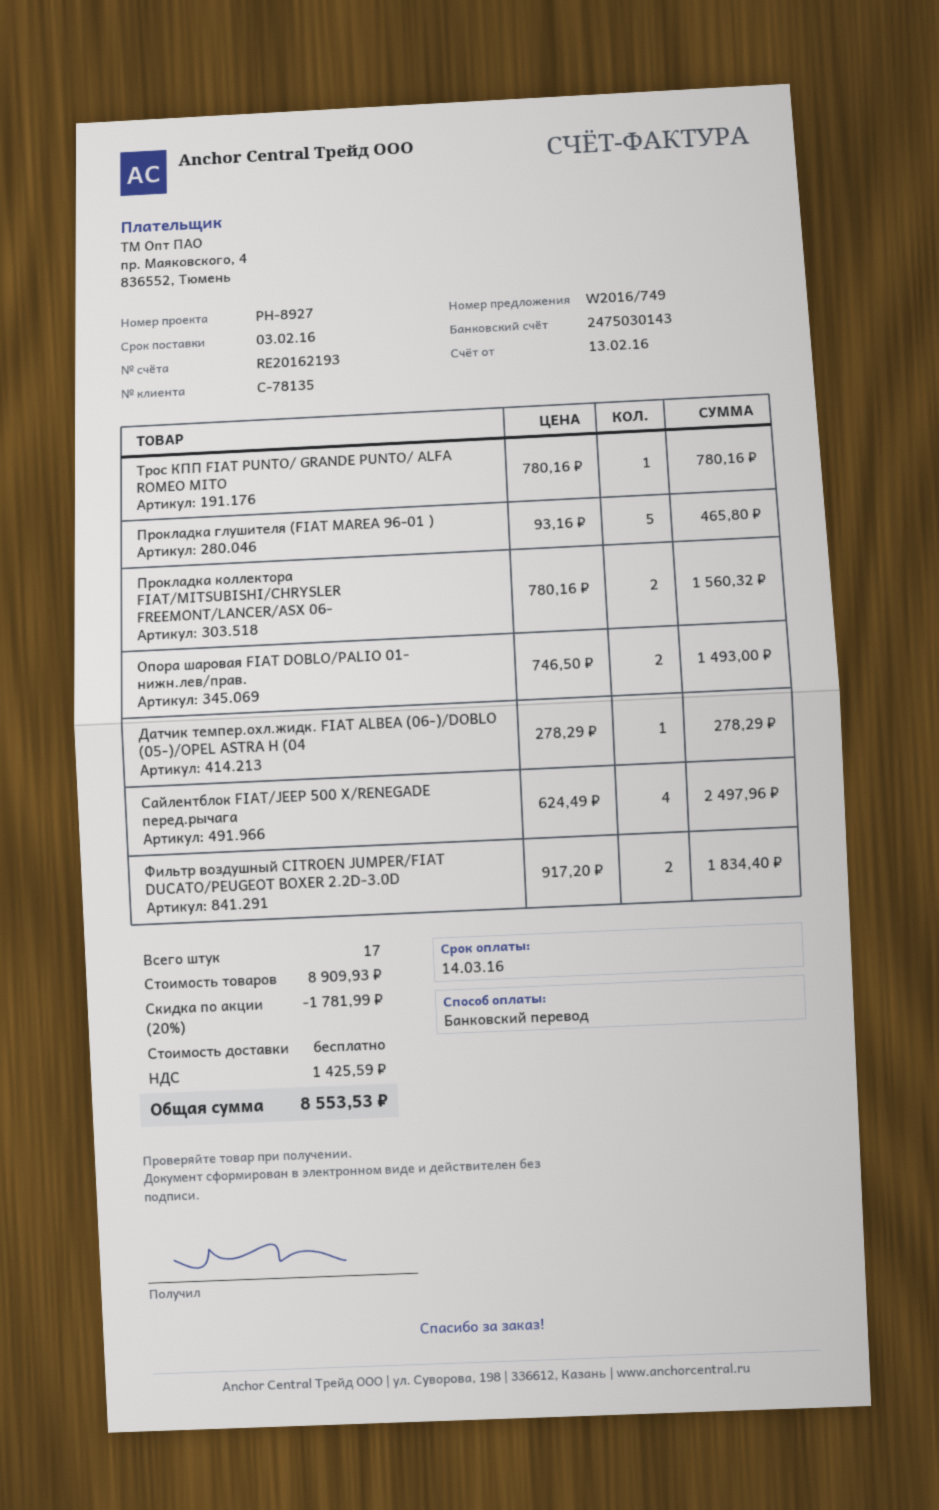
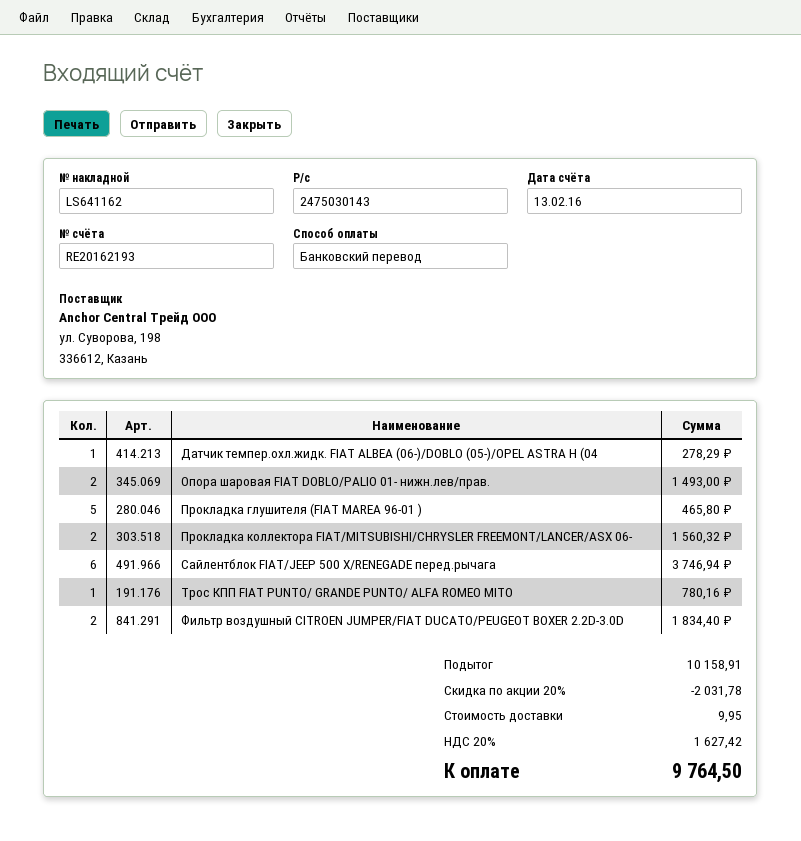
Сайлентблок FIAT/JEEP 500 X/RENEGADE перед.рычага: 4 for 2497.96 -> 6 for 3746.94
subtotal: 8909.93 -> 10158.91
discount: 20% = 1781.99 -> 20% = 2031.78
shipping: 0.00 -> 9.95
tax: 1425.59 -> 1627.42
total: 8553.53 -> 9764.50

